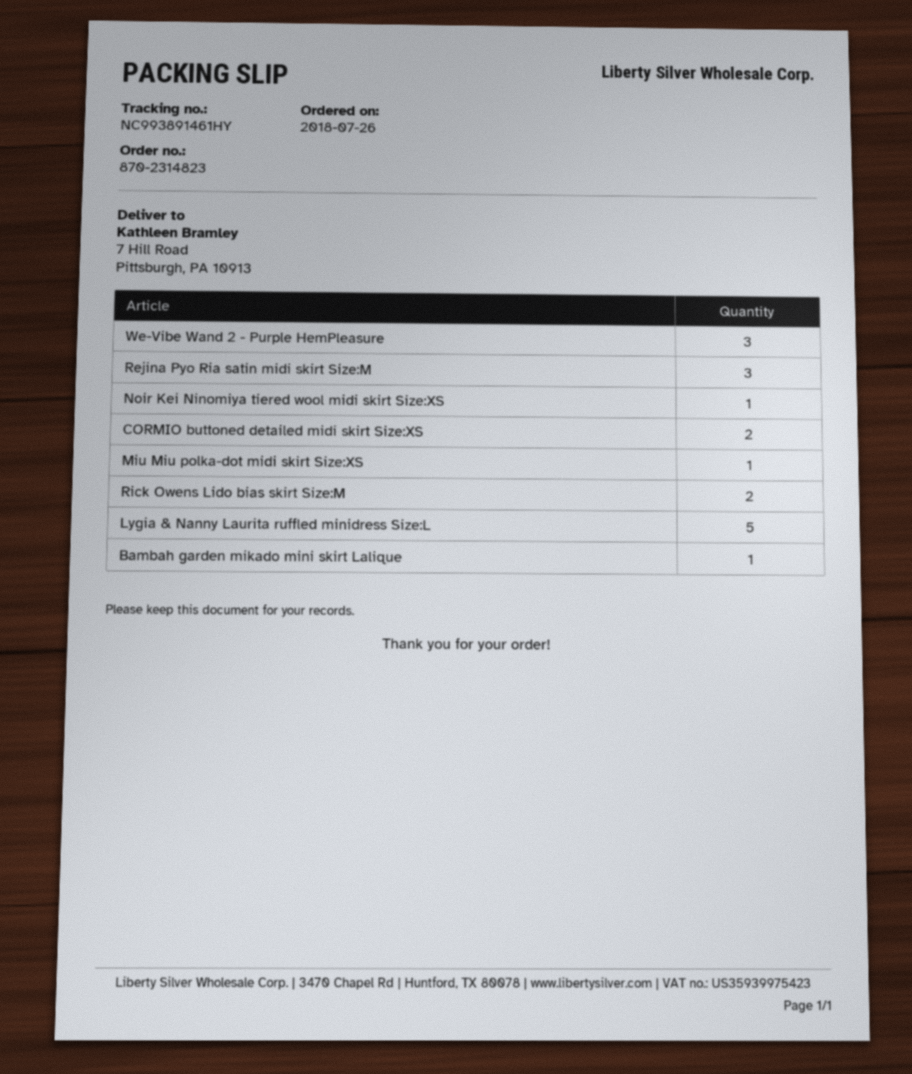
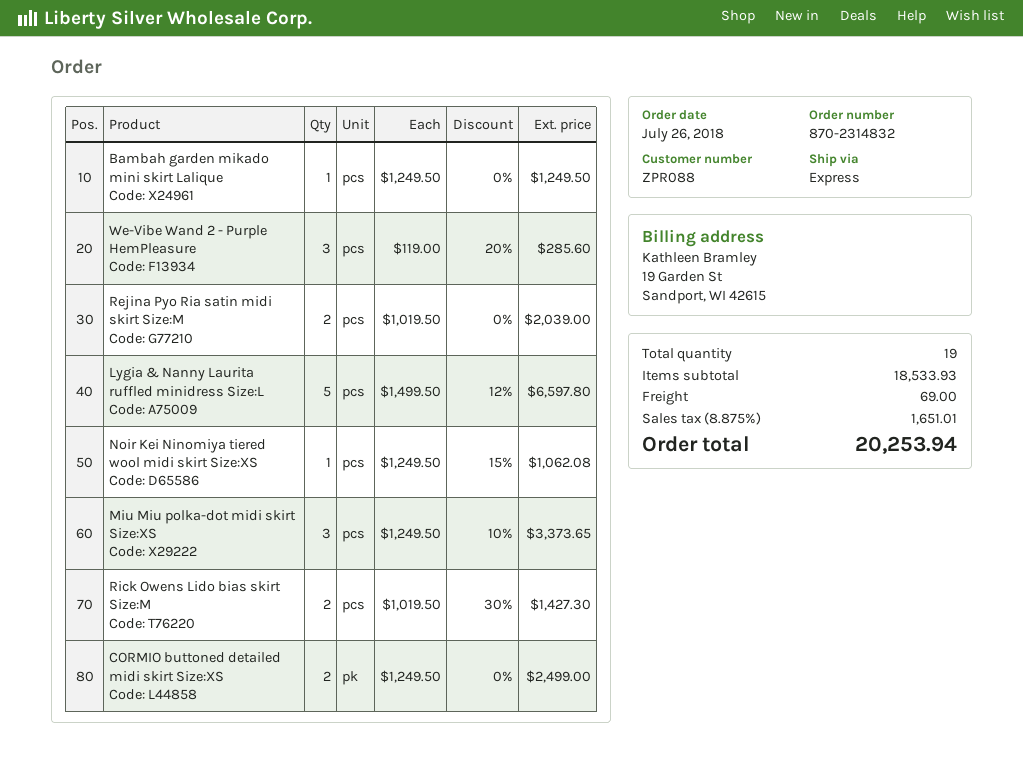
order number: 870-2314823 -> 870-2314832
Rejina Pyo Ria satin midi skirt Size:M: 3 -> 2
Miu Miu polka-dot midi skirt Size:XS: 1 -> 3

